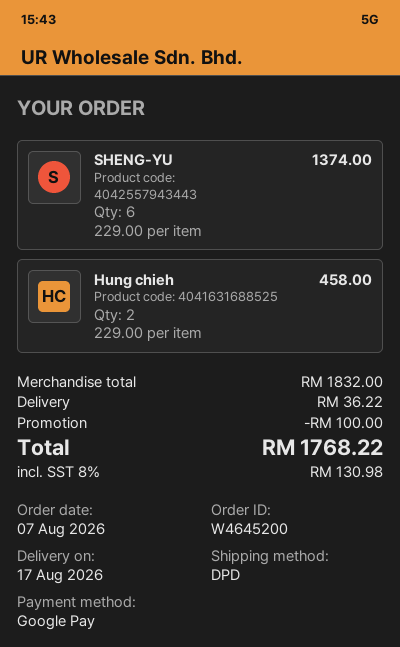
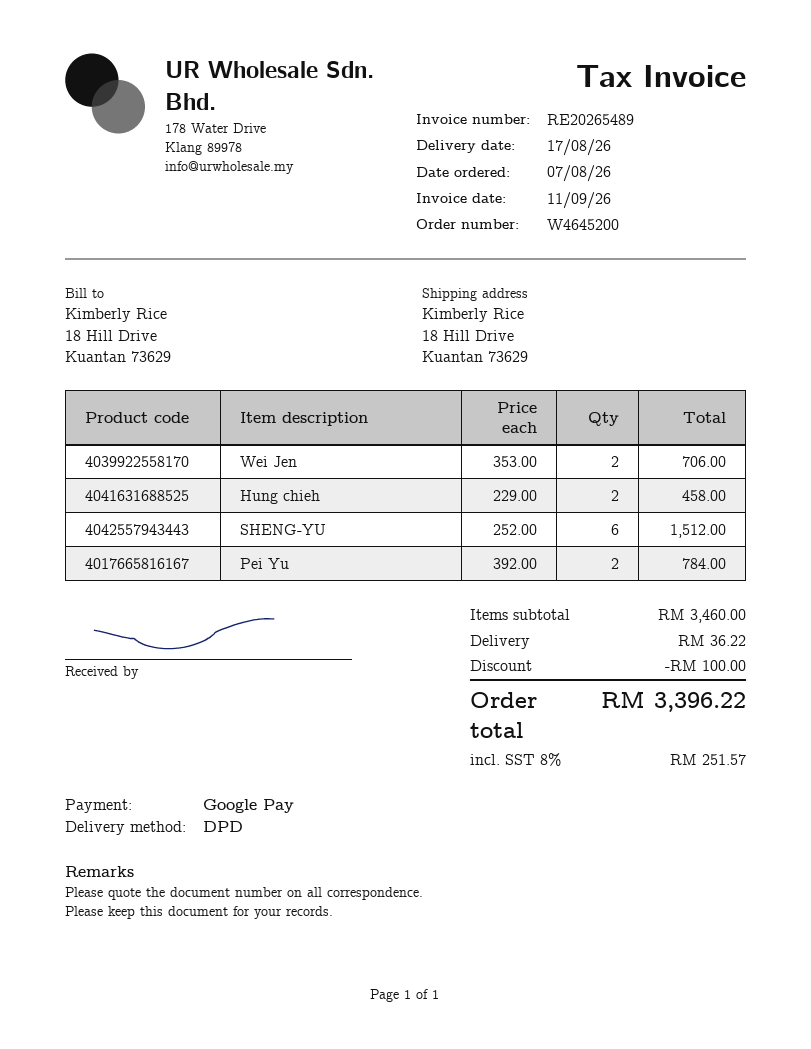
SHENG-YU: 6 x 229.00 = 1374.00 -> 6 x 252.00 = 1512.00
Wei Jen: none -> 2 x 353.00 = 706.00
Pei Yu: none -> 2 x 392.00 = 784.00
subtotal: 1832.00 -> 3460.00
tax: 8% = 130.98 -> 8% = 251.57
total: 1768.22 -> 3396.22

